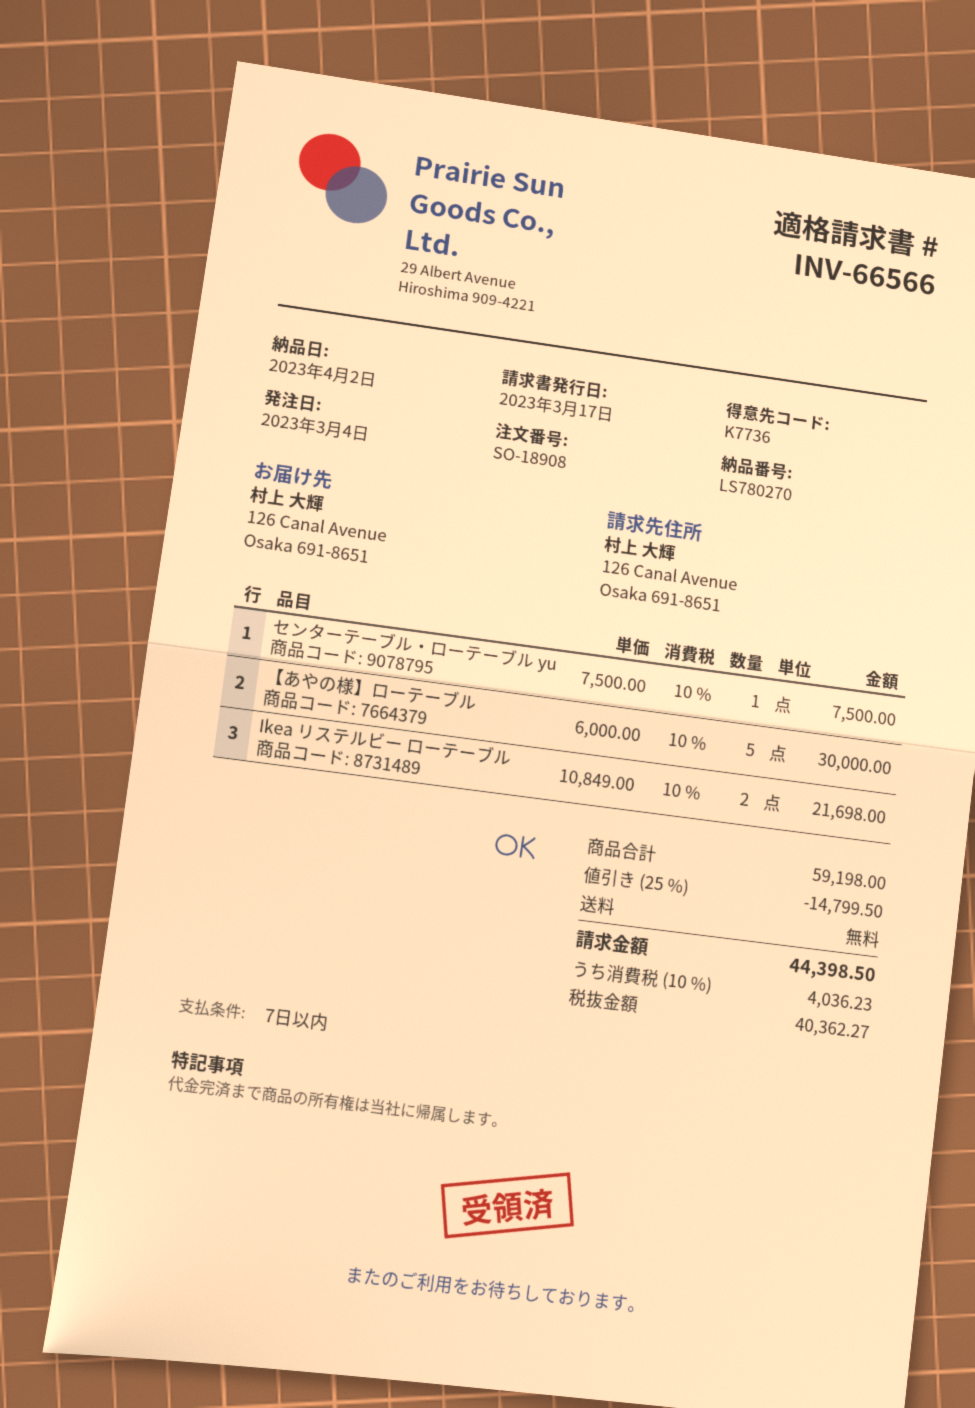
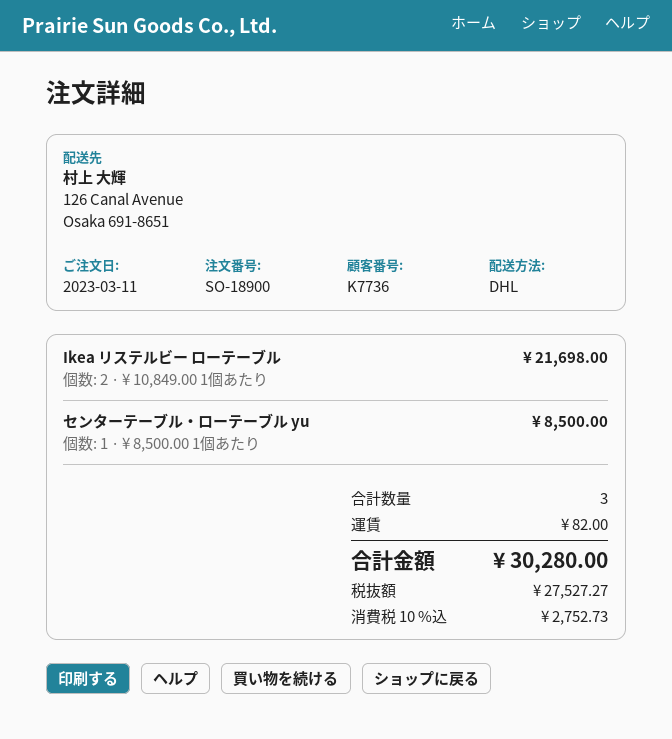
order number: SO-18908 -> SO-18900
order date: 2023-03-04 -> 2023-03-11
センターテーブル・ローテーブル yu: 1 x 7500.00 = 7500.00 -> 1 x 8500.00 = 8500.00
【あやの様】ローテーブル: 5 x 6000.00 = 30000.00 -> none
discount: 25% = 14799.50 -> none
shipping: 0.00 -> 82.00
net: 40362.27 -> 27527.27
tax: 10% = 4036.23 -> 10% = 2752.73
total: 44398.50 -> 30280.00

